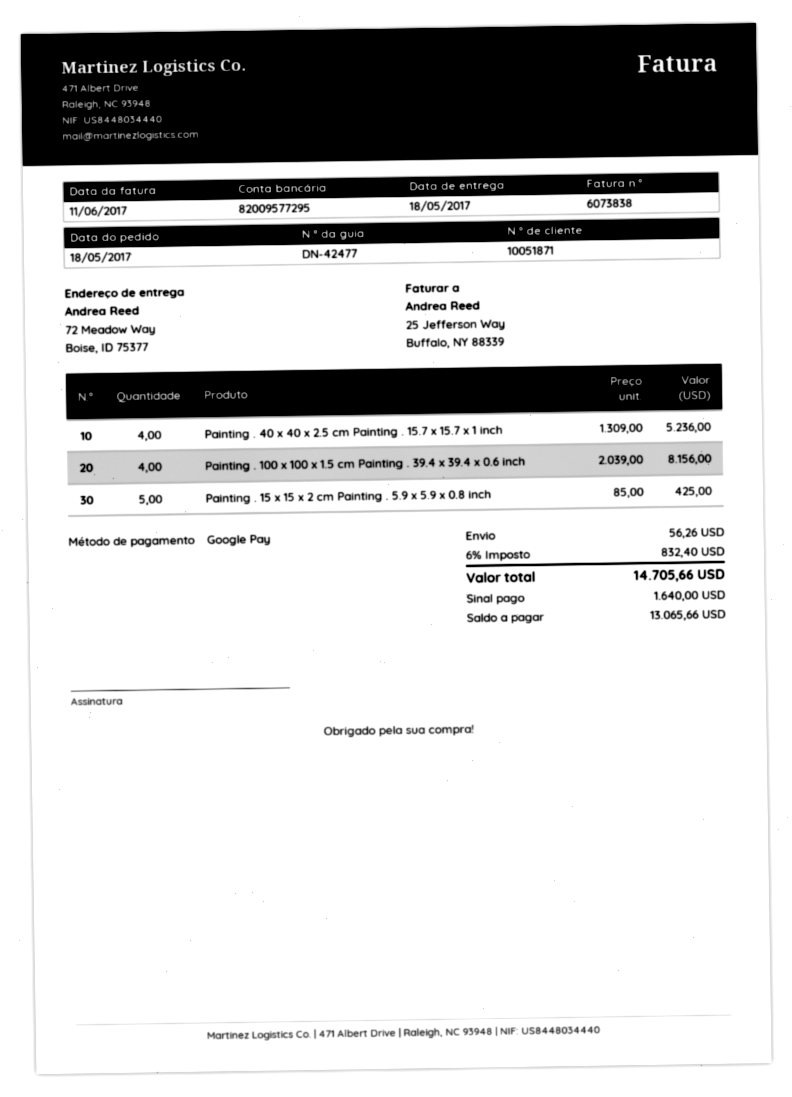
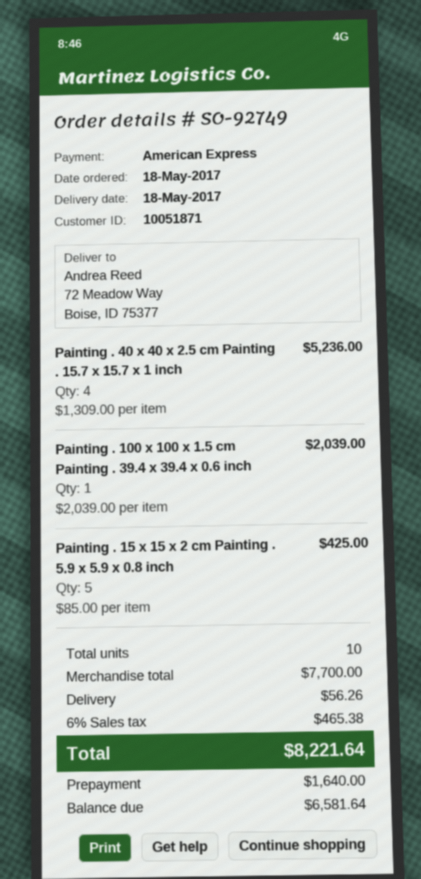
payment method: Google Pay -> American Express
Painting . 100 x 100 x 1.5 cm Painting . 39.4 x 39.4 x 0.6 inch: 4 x 2039.00 = 8156.00 -> 1 x 2039.00 = 2039.00
tax: 6% = 832.40 -> 6% = 465.38
total: 14705.66 -> 8221.64
balance: 13065.66 -> 6581.64

